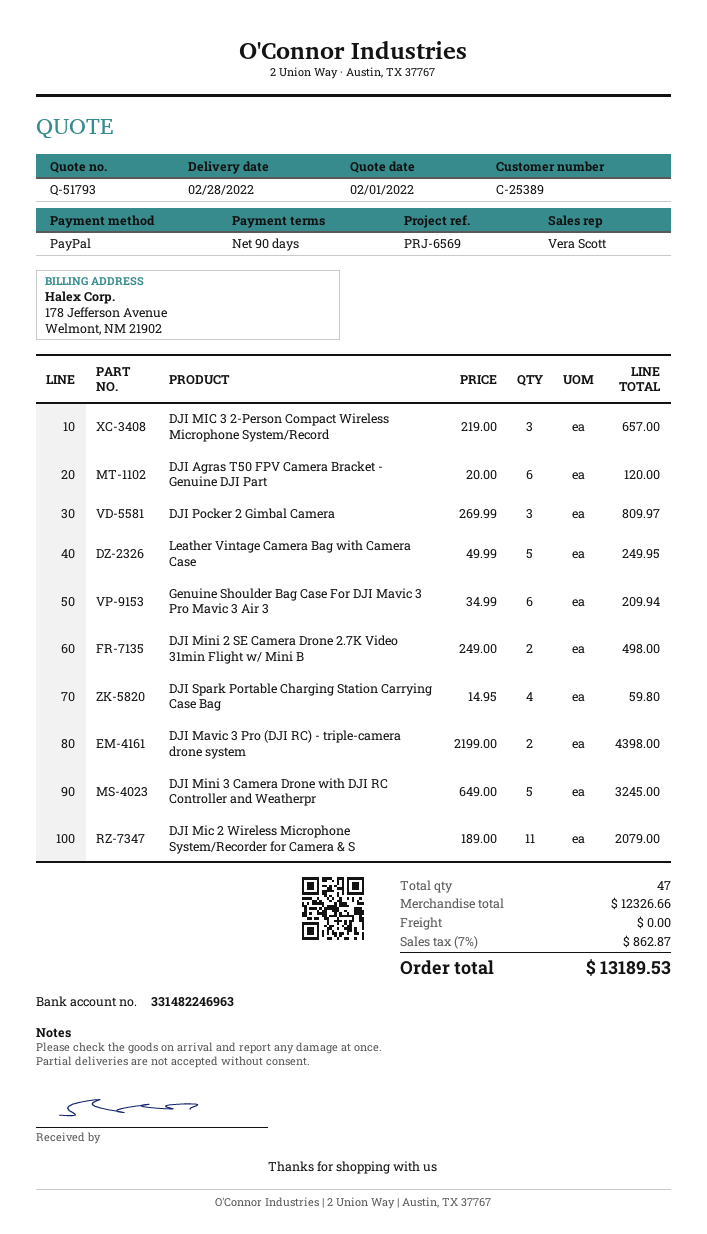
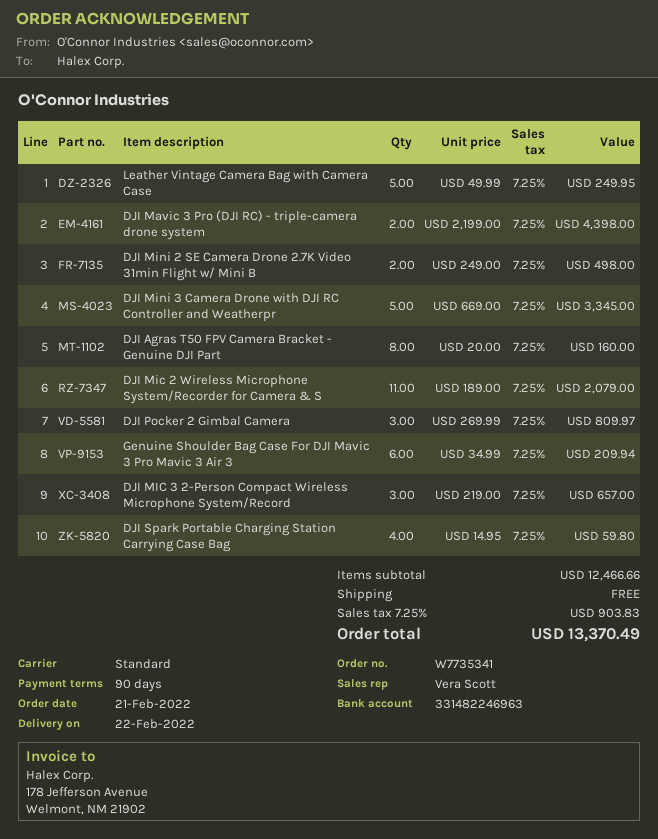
delivery date: 2022-02-28 -> 2022-02-22
DJI Agras T50 FPV Camera Bracket - Genuine DJI Part: 6 x 20.00 = 120.00 -> 8 x 20.00 = 160.00
DJI Mini 3 Camera Drone with DJI RC Controller and Weatherpr: 5 x 649.00 = 3245.00 -> 5 x 669.00 = 3345.00
subtotal: 12326.66 -> 12466.66
tax: 7% = 862.87 -> 7.25% = 903.83
total: 13189.53 -> 13370.49

